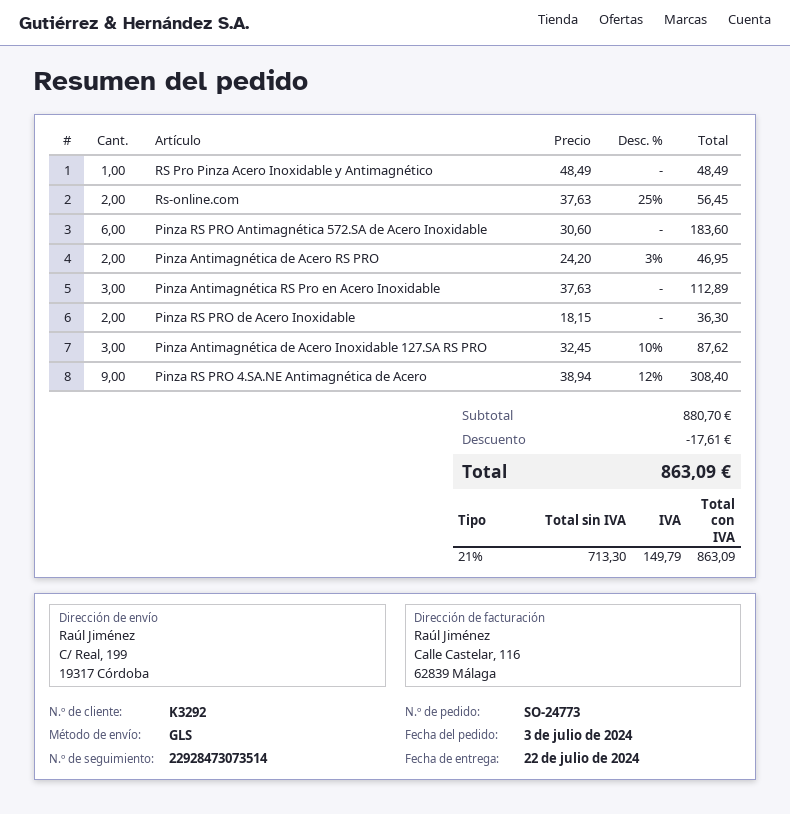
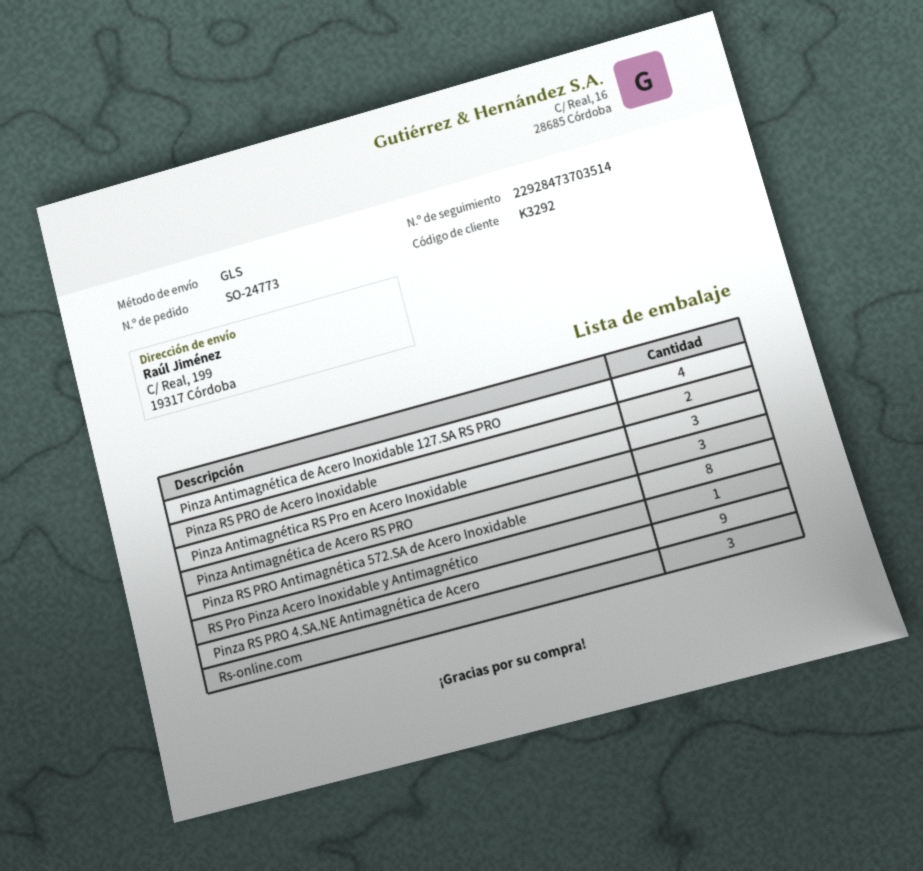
tracking number: 22928473073514 -> 22928473703514
Rs-online.com: 2 -> 3
Pinza RS PRO Antimagnética 572.SA de Acero Inoxidable: 6 -> 8
Pinza Antimagnética de Acero RS PRO: 2 -> 3
Pinza Antimagnética de Acero Inoxidable 127.SA RS PRO: 3 -> 4

